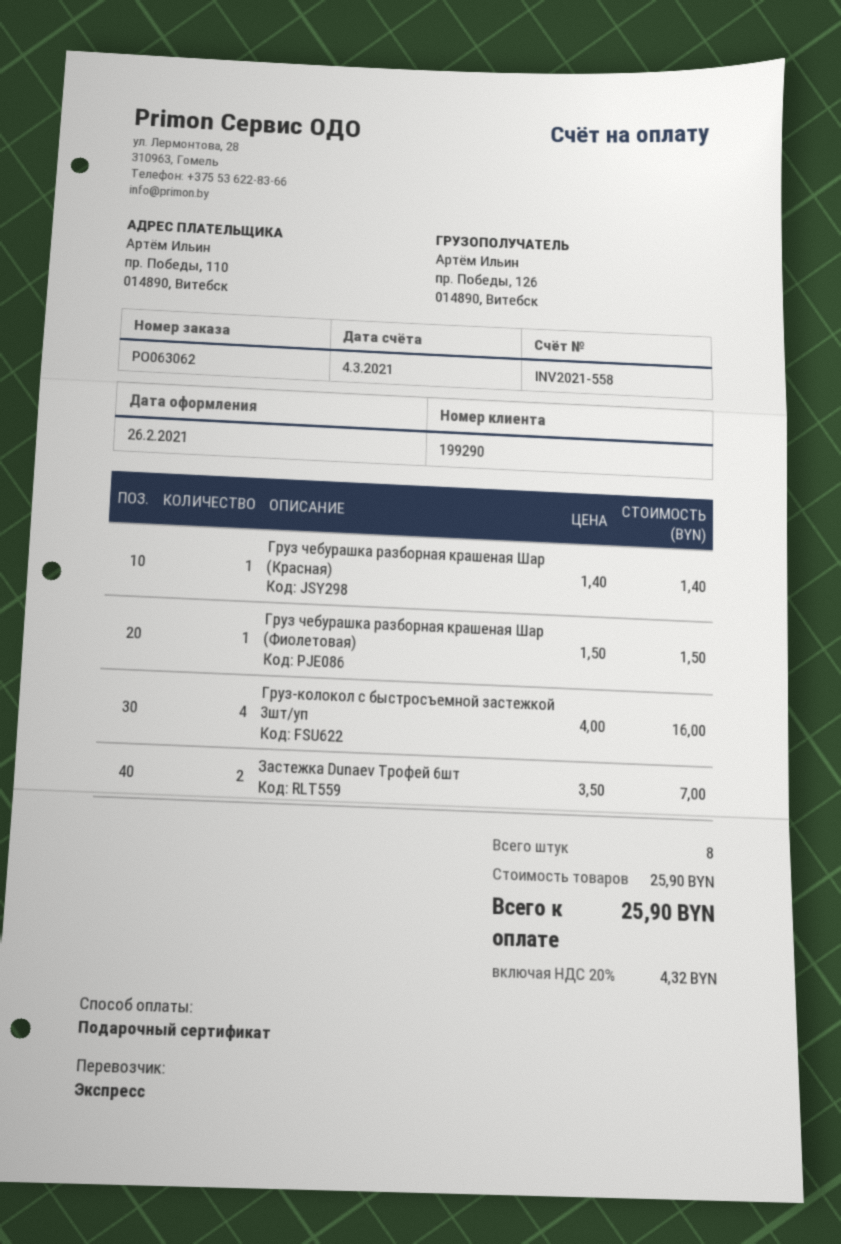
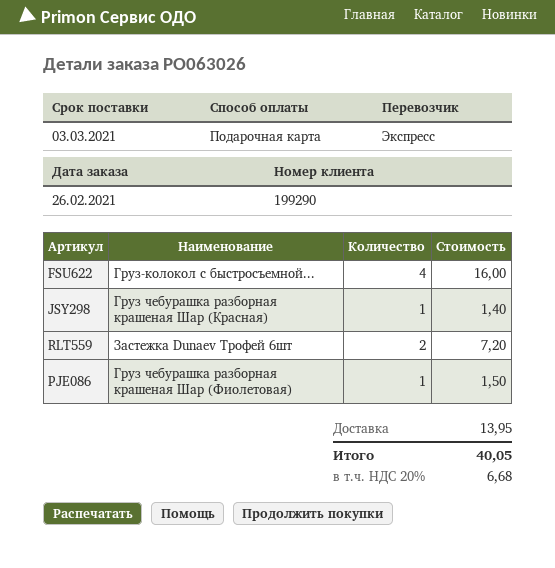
order number: PO063062 -> PO063026
Застежка Dunaev Трофей 6шт: 2 for 7.00 -> 2 for 7.20
shipping: none -> 13.95
tax: 20% = 4.32 -> 20% = 6.68
total: 25.90 -> 40.05

